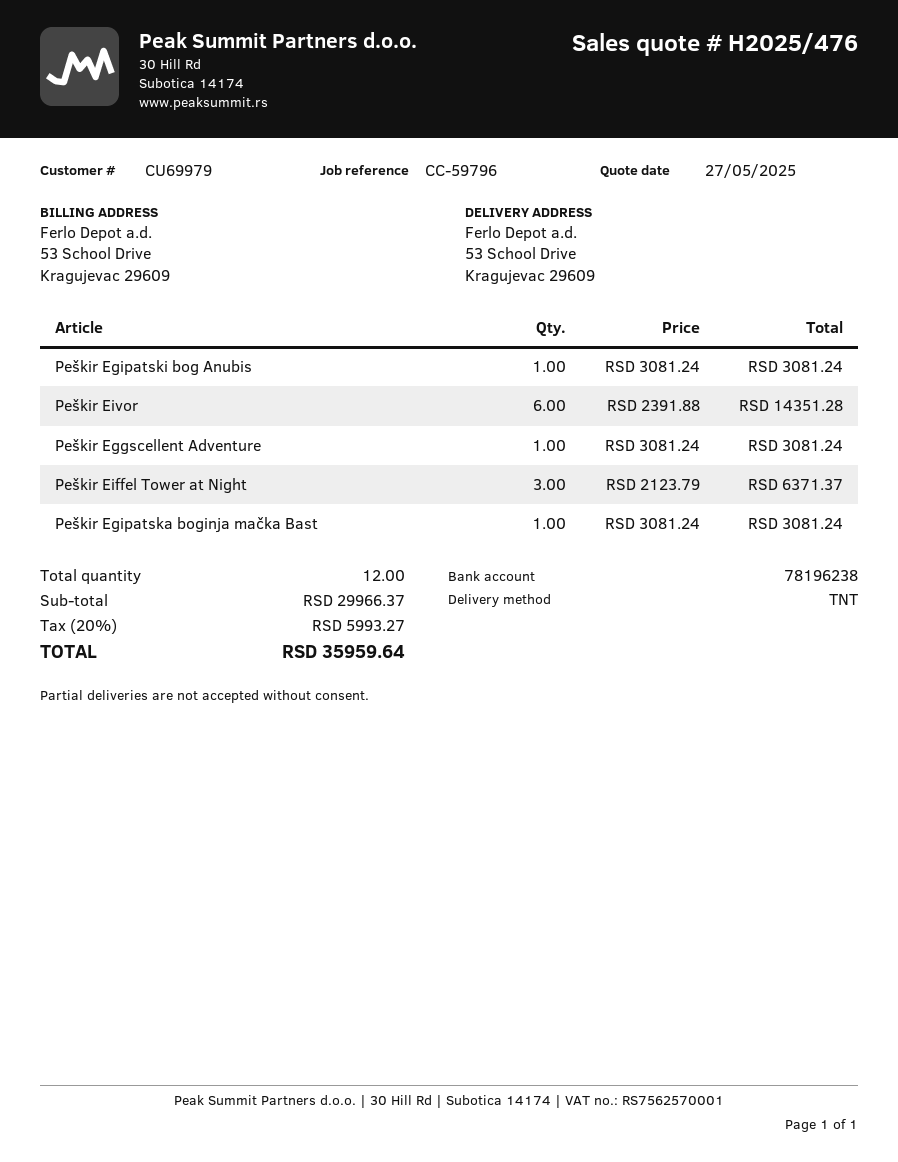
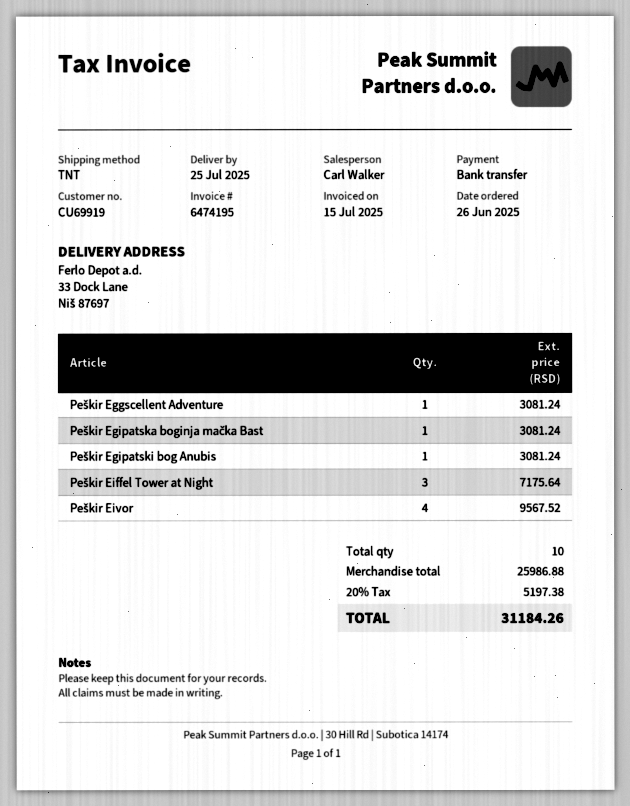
customer number: CU69979 -> CU69919
ship to: 53 School Drive, Kragujevac 29609 -> 33 Dock Lane, Niš 87697
Peškir Eivor: 6 for 14351.28 -> 4 for 9567.52
Peškir Eiffel Tower at Night: 3 for 6371.37 -> 3 for 7175.64
total quantity: 12 -> 10
subtotal: 29966.37 -> 25986.88
tax: 20% = 5993.27 -> 20% = 5197.38
total: 35959.64 -> 31184.26

